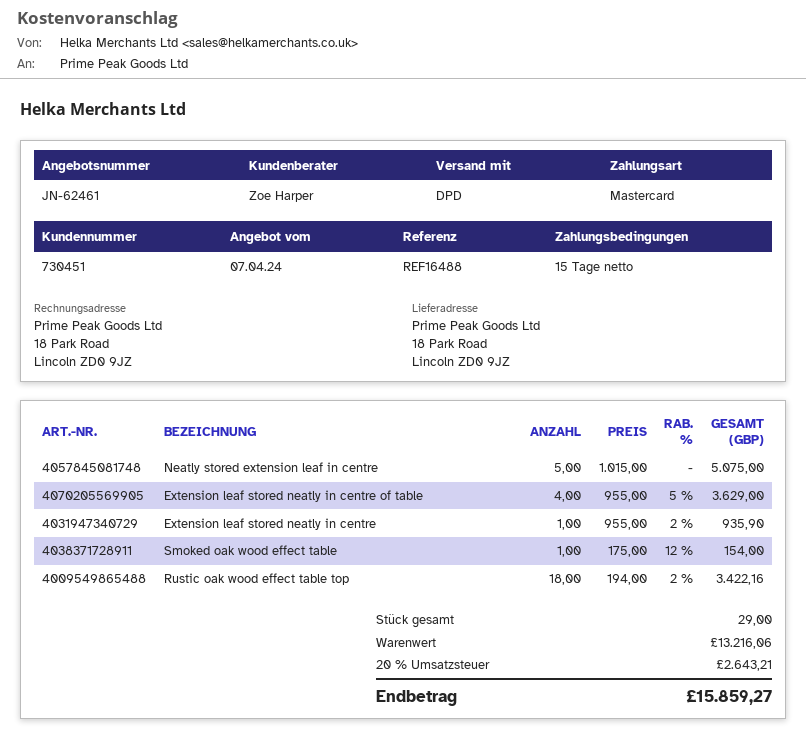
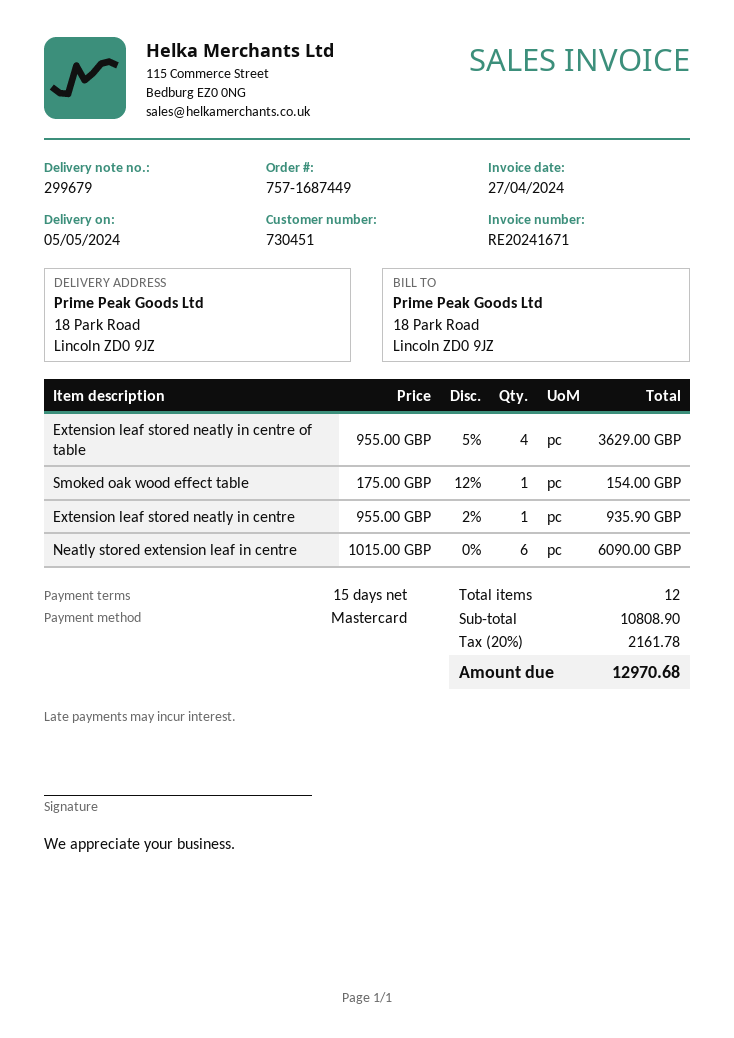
Neatly stored extension leaf in centre: 5 x 1015.00 = 5075.00 -> 6 x 1015.00 = 6090.00
Rustic oak wood effect table top: 18 x 194.00 - 2% = 3422.16 -> none
total quantity: 29 -> 12
subtotal: 13216.06 -> 10808.90
tax: 20% = 2643.21 -> 20% = 2161.78
total: 15859.27 -> 12970.68

